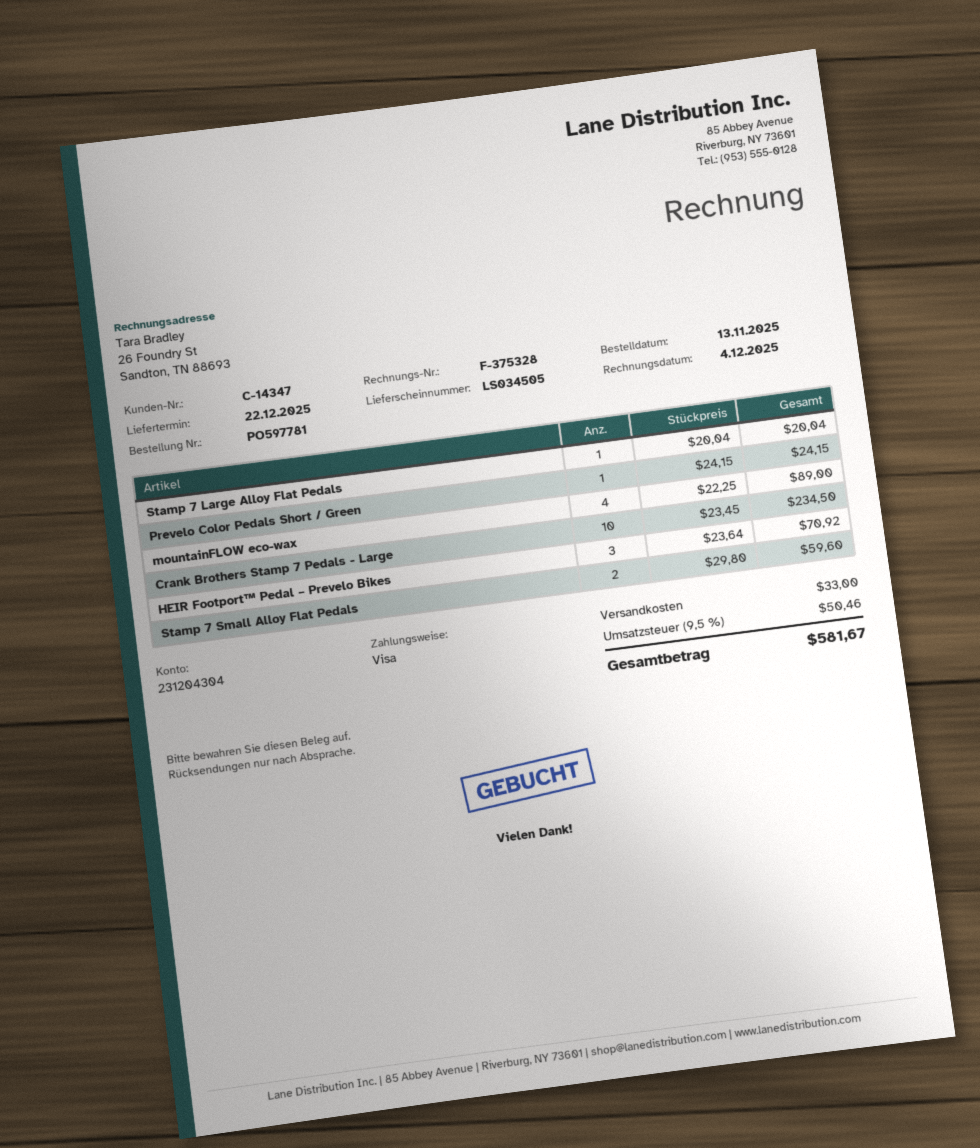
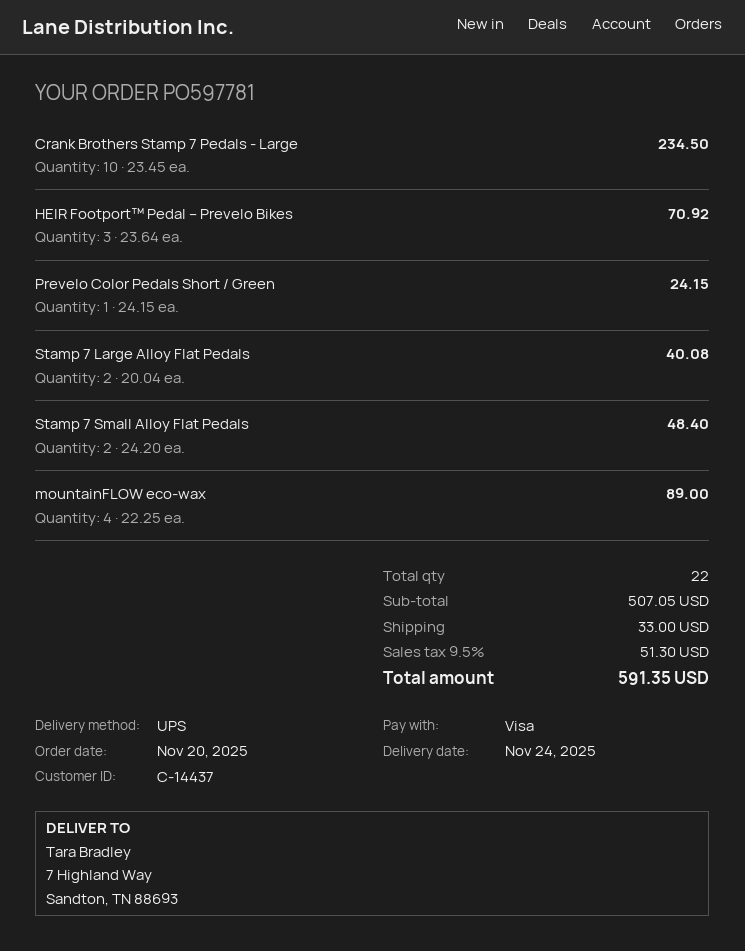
order date: 2025-11-13 -> 2025-11-20
delivery date: 2025-12-22 -> 2025-11-24
customer number: C-14347 -> C-14437
Stamp 7 Large Alloy Flat Pedals: 1 x 20.04 = 20.04 -> 2 x 20.04 = 40.08
Stamp 7 Small Alloy Flat Pedals: 2 x 29.80 = 59.60 -> 2 x 24.20 = 48.40
tax: 9.5% = 50.46 -> 9.5% = 51.30
total: 581.67 -> 591.35

